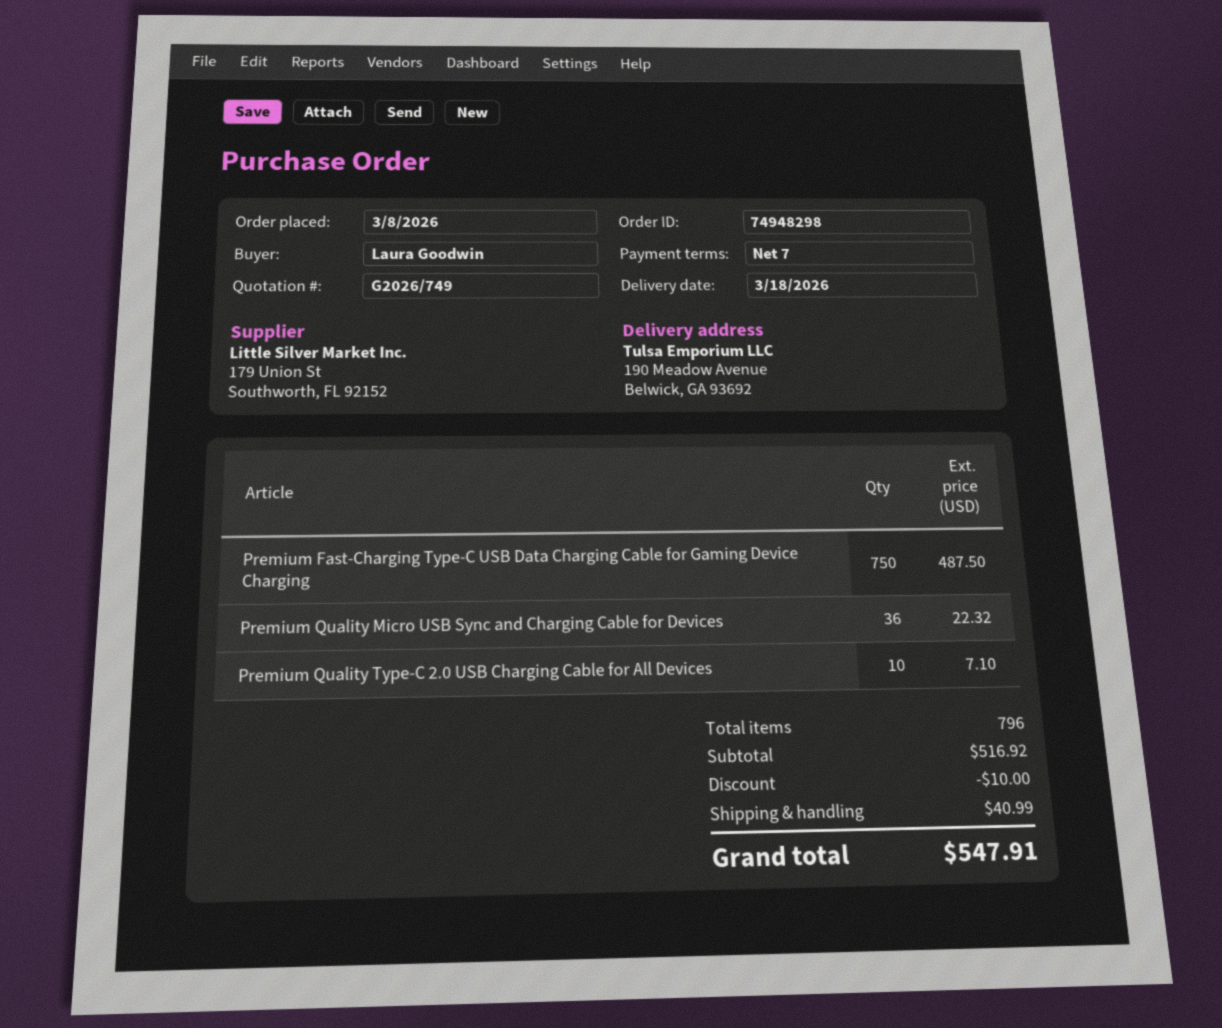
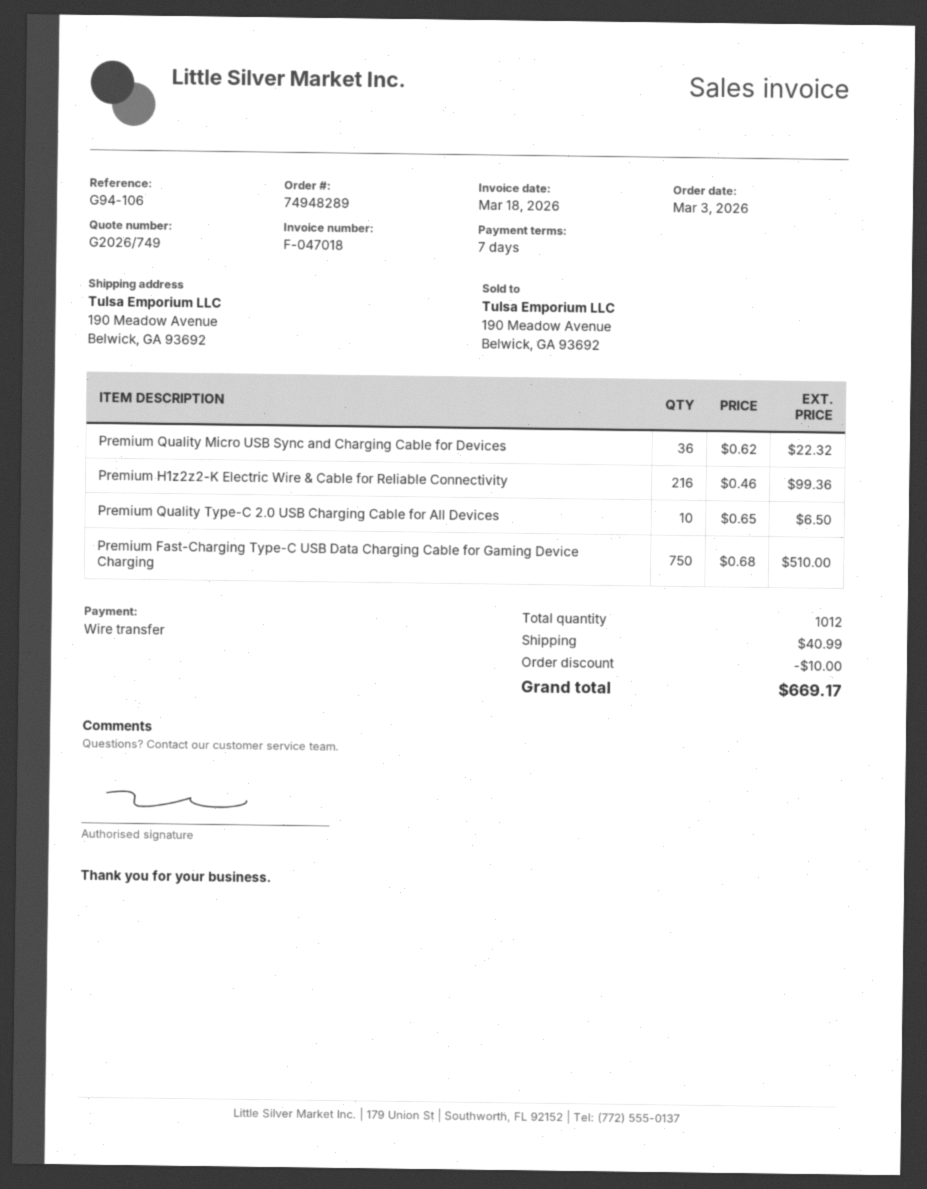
order number: 74948298 -> 74948289
order date: 2026-03-08 -> 2026-03-03
Premium Fast-Charging Type-C USB Data Charging Cable for Gaming Device Charging: 750 for 487.50 -> 750 for 510.00
Premium Quality Type-C 2.0 USB Charging Cable for All Devices: 10 for 7.10 -> 10 for 6.50
Premium H1z2z2-K Electric Wire & Cable for Reliable Connectivity: none -> 216 for 99.36
total quantity: 796 -> 1012
total: 547.91 -> 669.17

